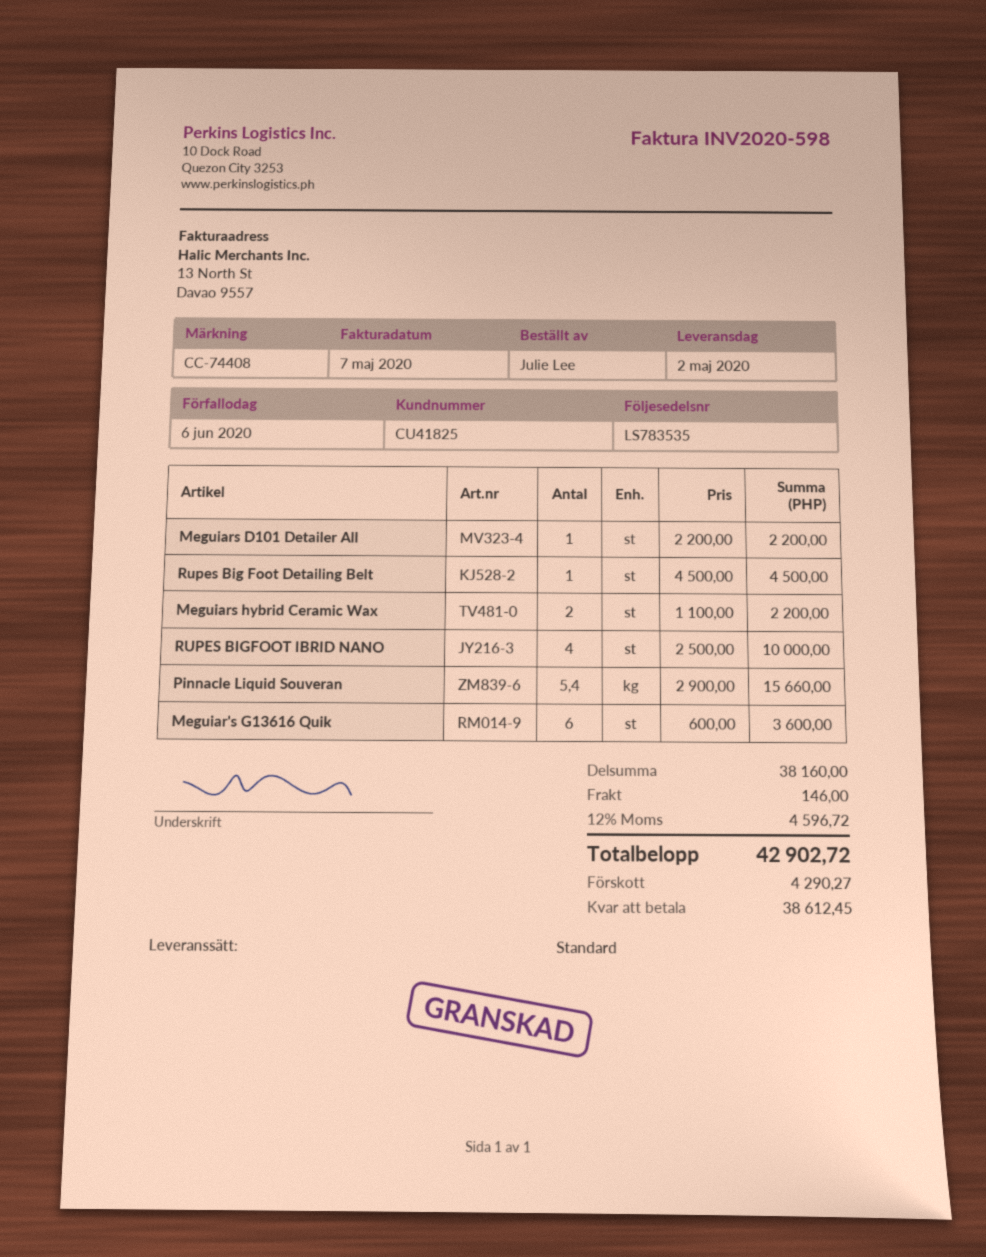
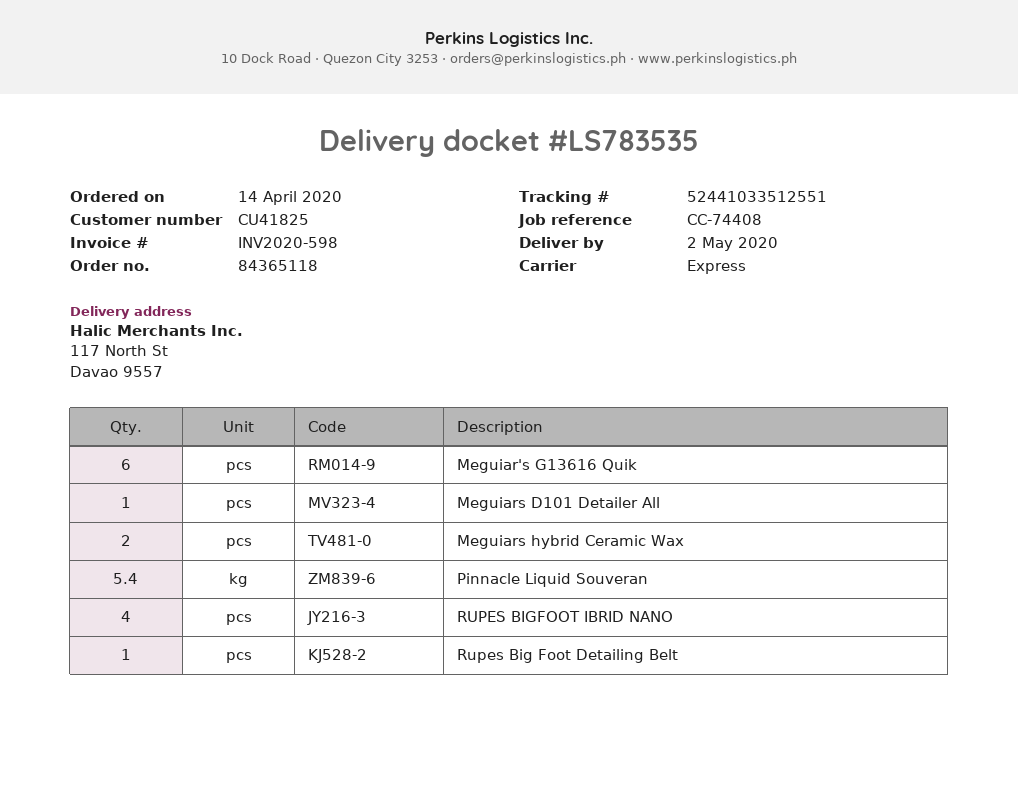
shipping method: standard -> express

